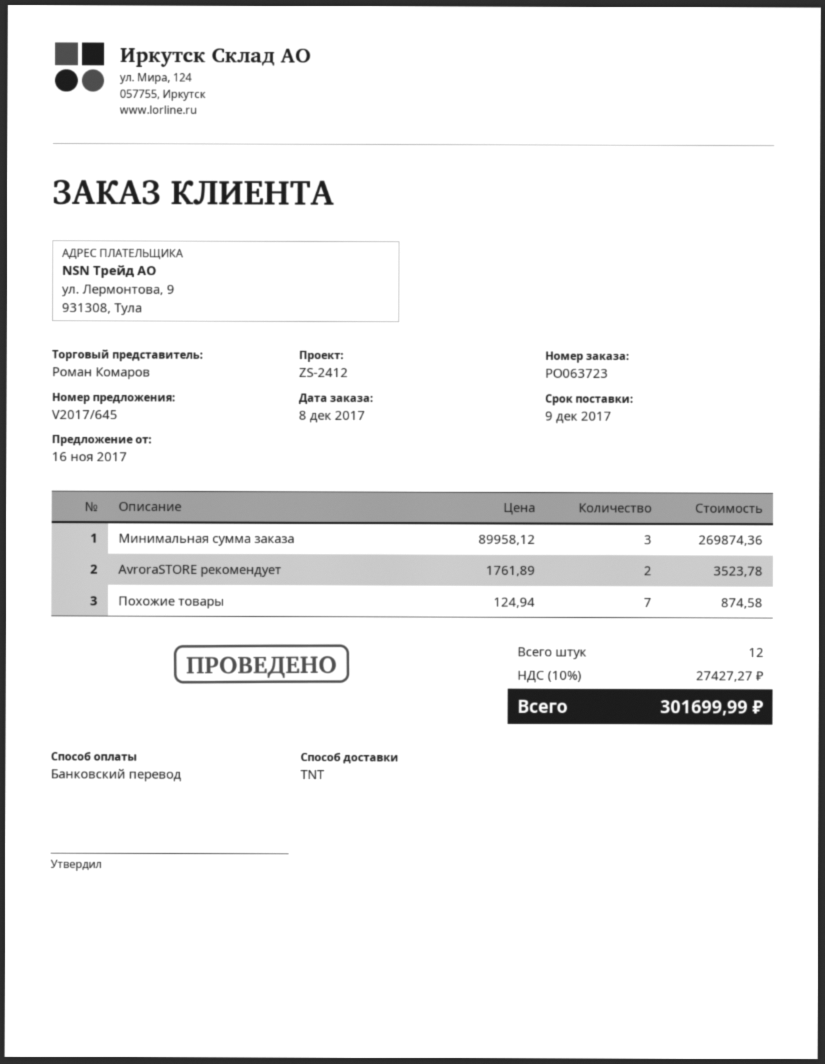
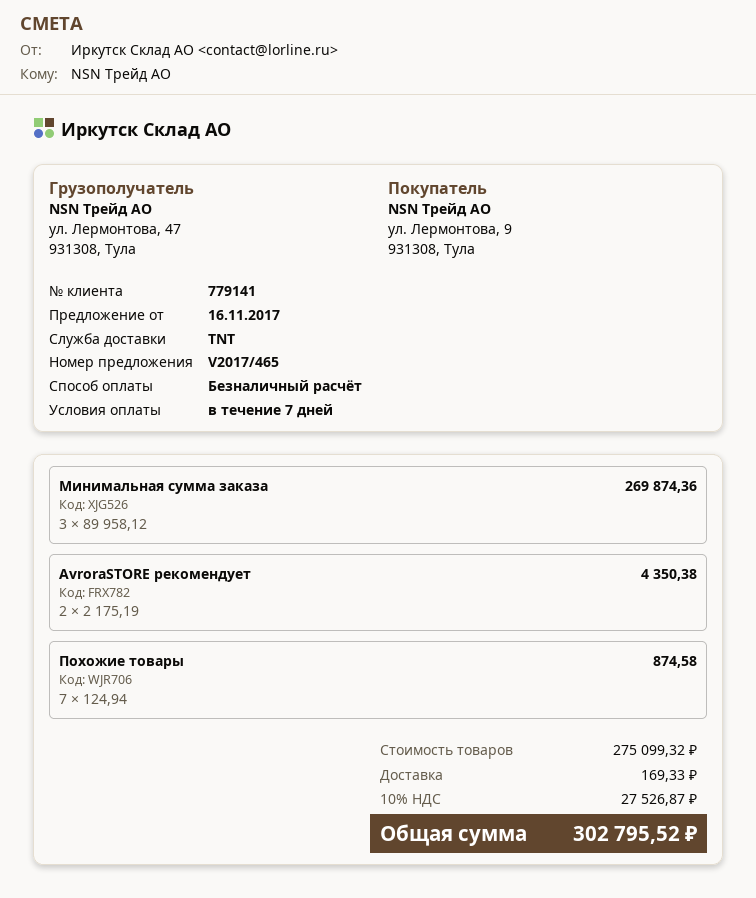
quote number: V2017/645 -> V2017/465
AvroraSTORE рекомендует: 2 x 1761.89 = 3523.78 -> 2 x 2175.19 = 4350.38
shipping: none -> 169.33
tax: 10% = 27427.27 -> 10% = 27526.87
total: 301699.99 -> 302795.52

